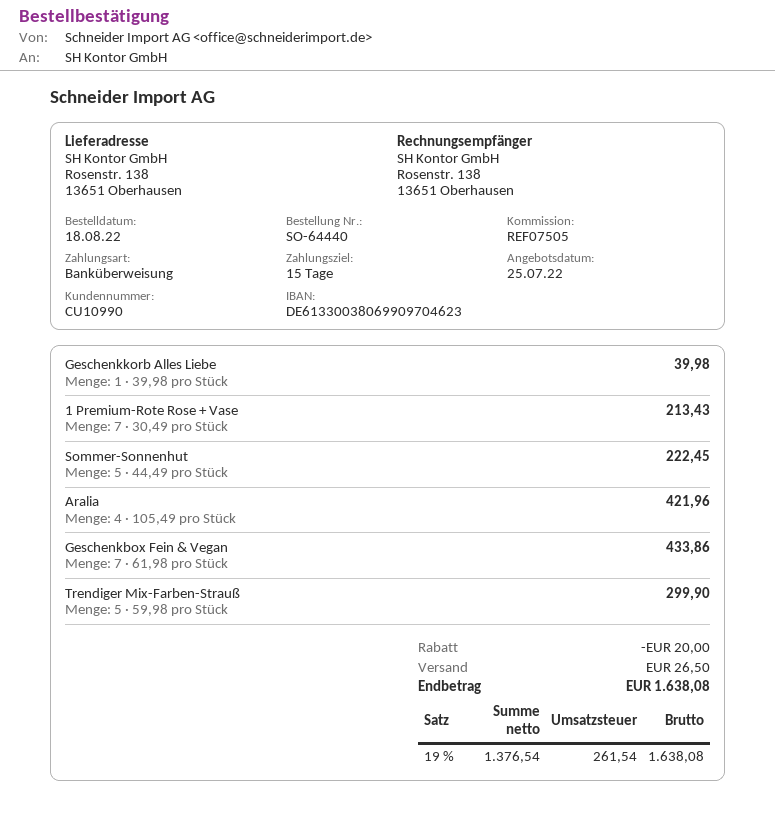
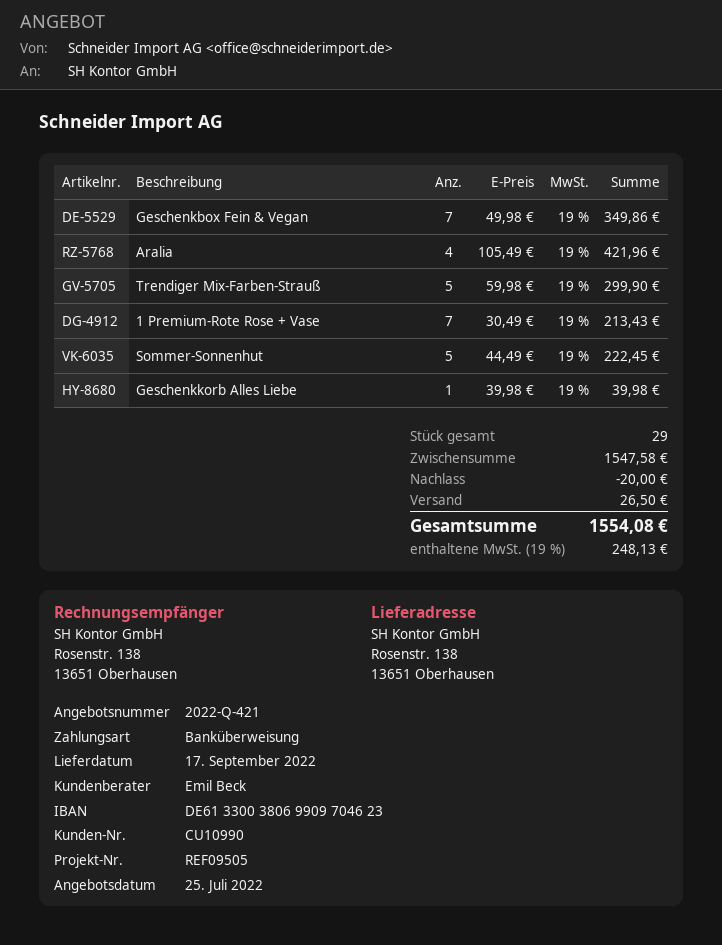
reference: REF07505 -> REF09505
Geschenkbox Fein & Vegan: 7 x 61.98 = 433.86 -> 7 x 49.98 = 349.86
tax: 19% = 261.54 -> 19% = 248.13
total: 1638.08 -> 1554.08

